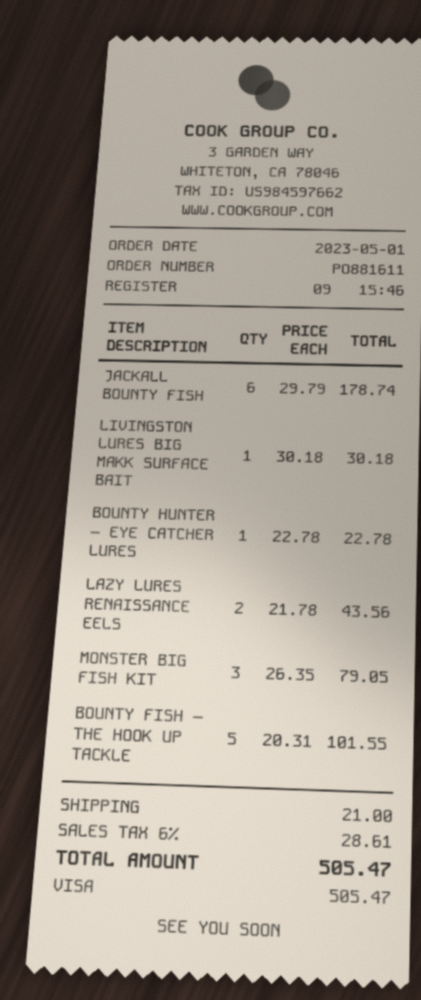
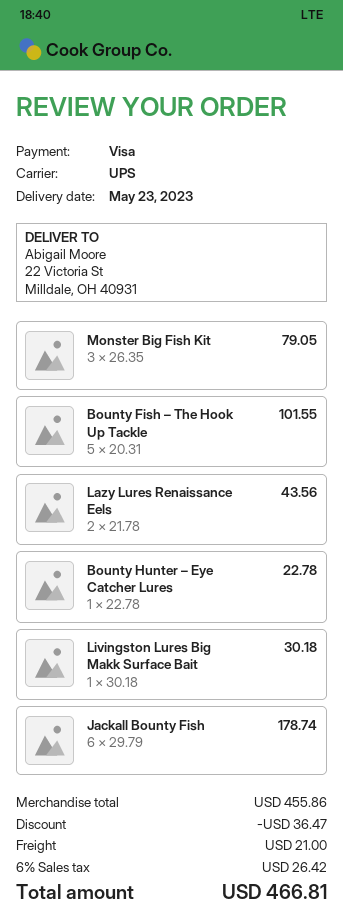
discount: none -> 36.47
tax: 6% = 28.61 -> 6% = 26.42
total: 505.47 -> 466.81

